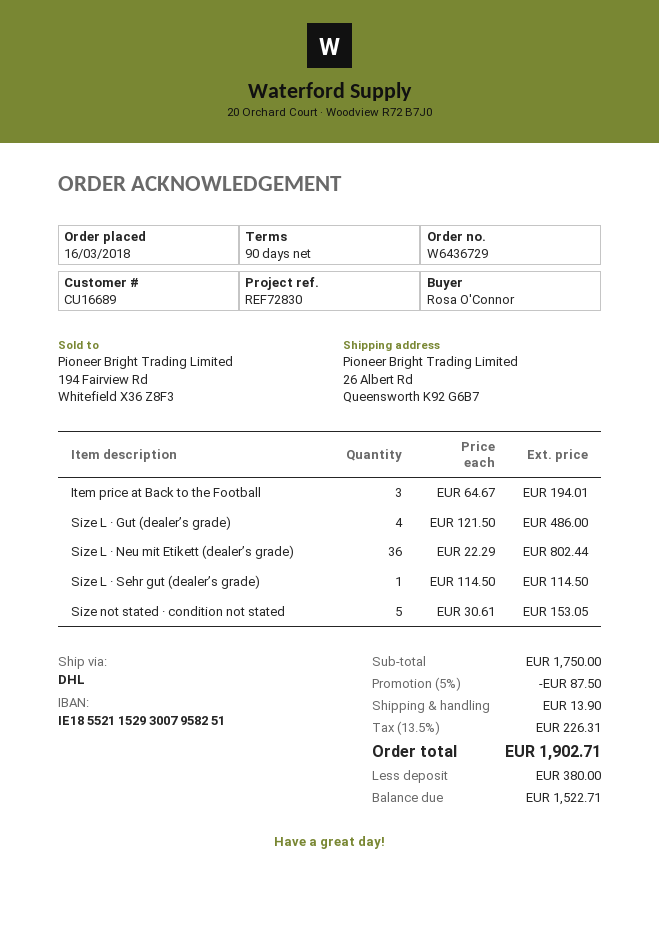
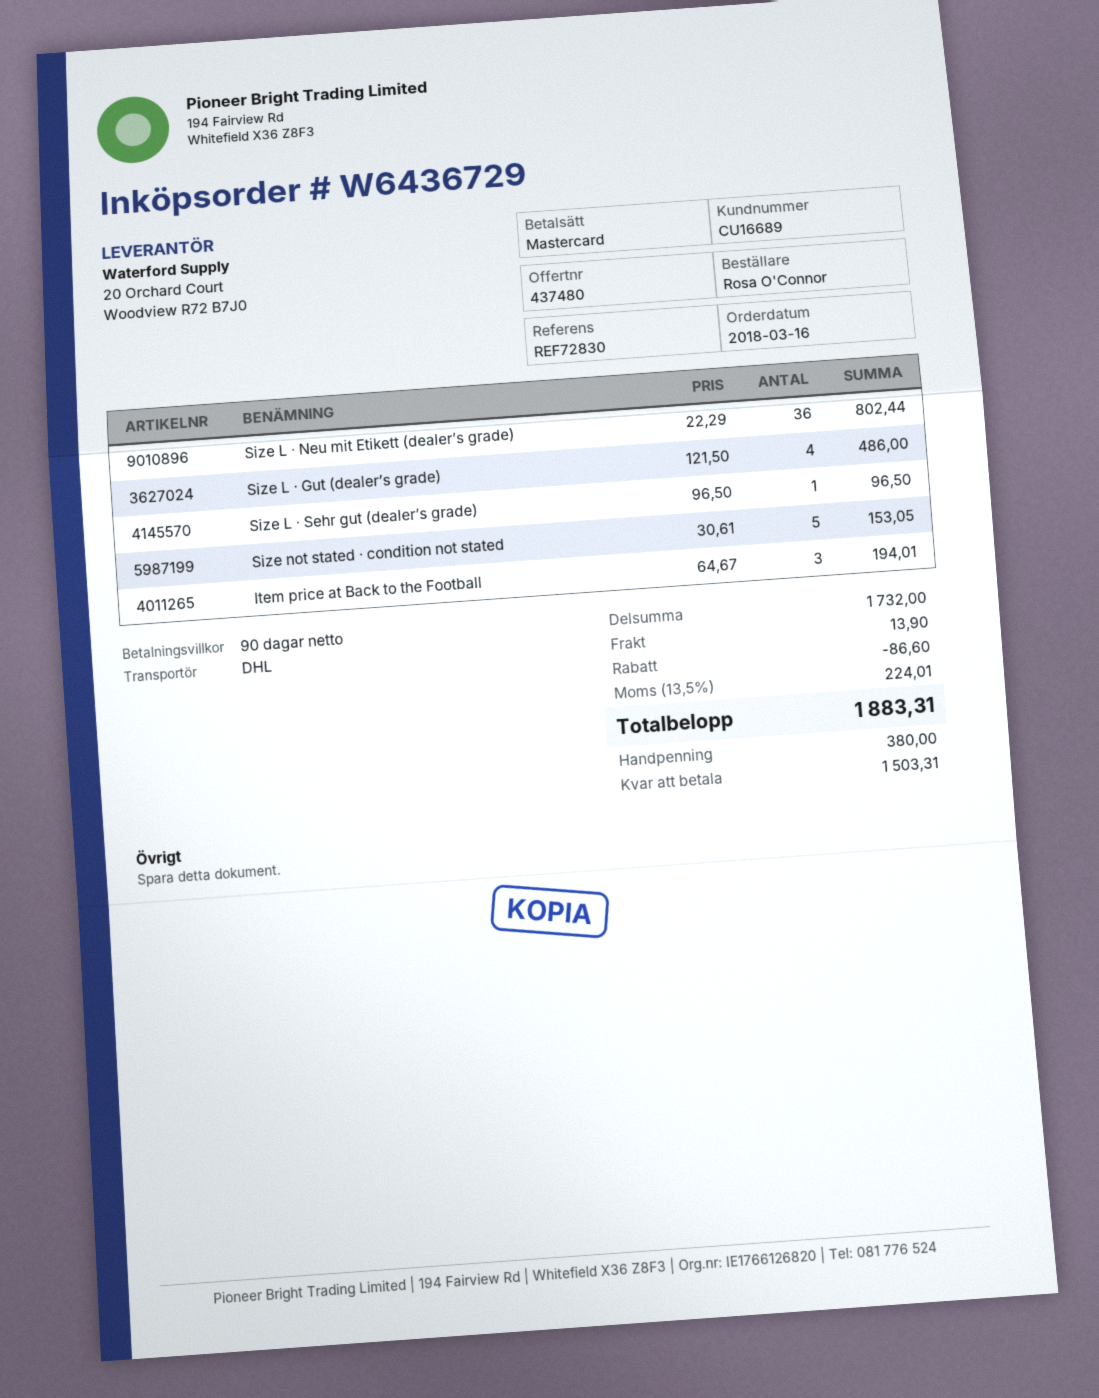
Size L · Sehr gut (dealer’s grade): 1 x 114.50 = 114.50 -> 1 x 96.50 = 96.50
subtotal: 1750.00 -> 1732.00
discount: 87.50 -> 86.60
tax: 13.5% = 226.31 -> 13.5% = 224.01
total: 1902.71 -> 1883.31
balance: 1522.71 -> 1503.31

